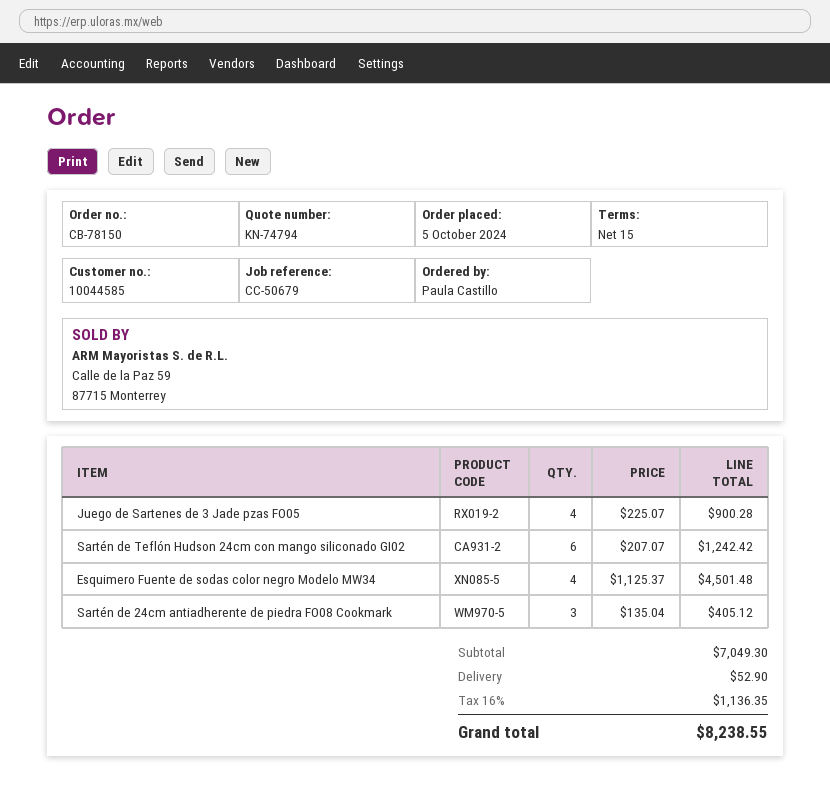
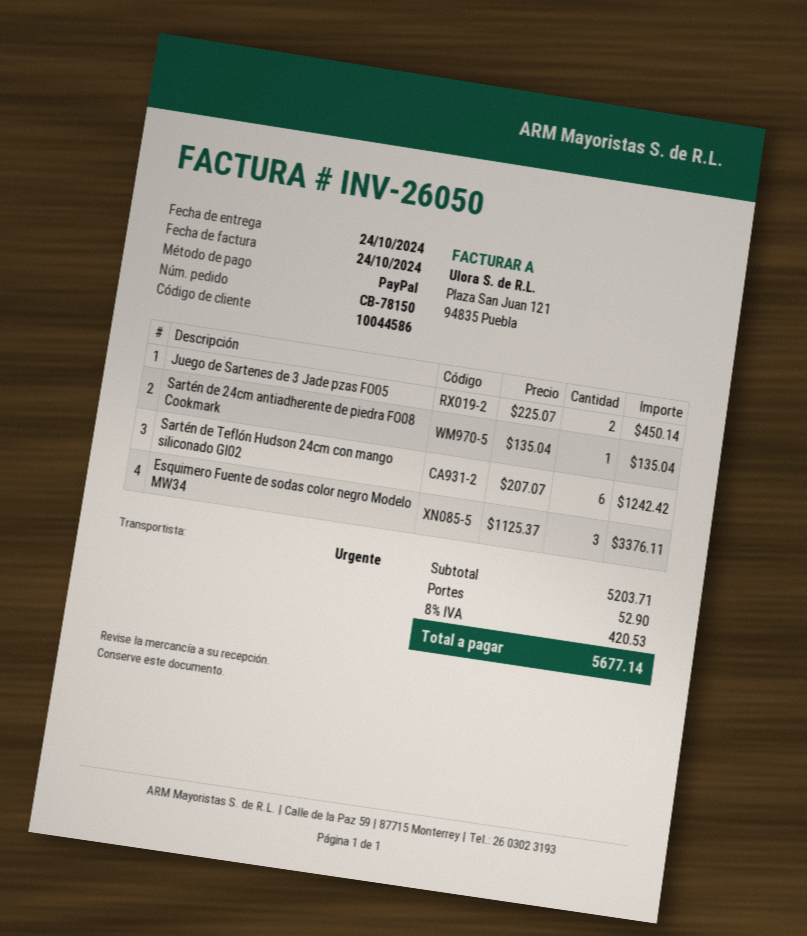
customer number: 10044585 -> 10044586
Juego de Sartenes de 3 Jade pzas FO05: 4 x 225.07 = 900.28 -> 2 x 225.07 = 450.14
Esquimero Fuente de sodas color negro Modelo MW34: 4 x 1125.37 = 4501.48 -> 3 x 1125.37 = 3376.11
Sartén de 24cm antiadherente de piedra FO08 Cookmark: 3 x 135.04 = 405.12 -> 1 x 135.04 = 135.04
subtotal: 7049.30 -> 5203.71
tax: 16% = 1136.35 -> 8% = 420.53
total: 8238.55 -> 5677.14

